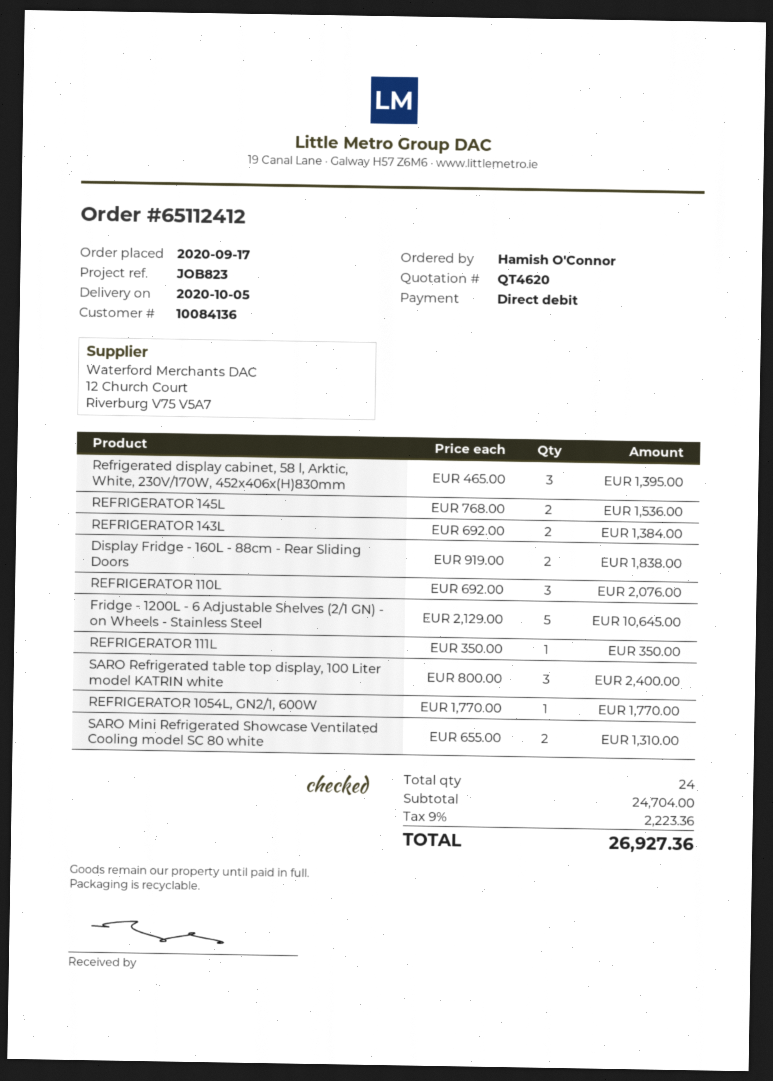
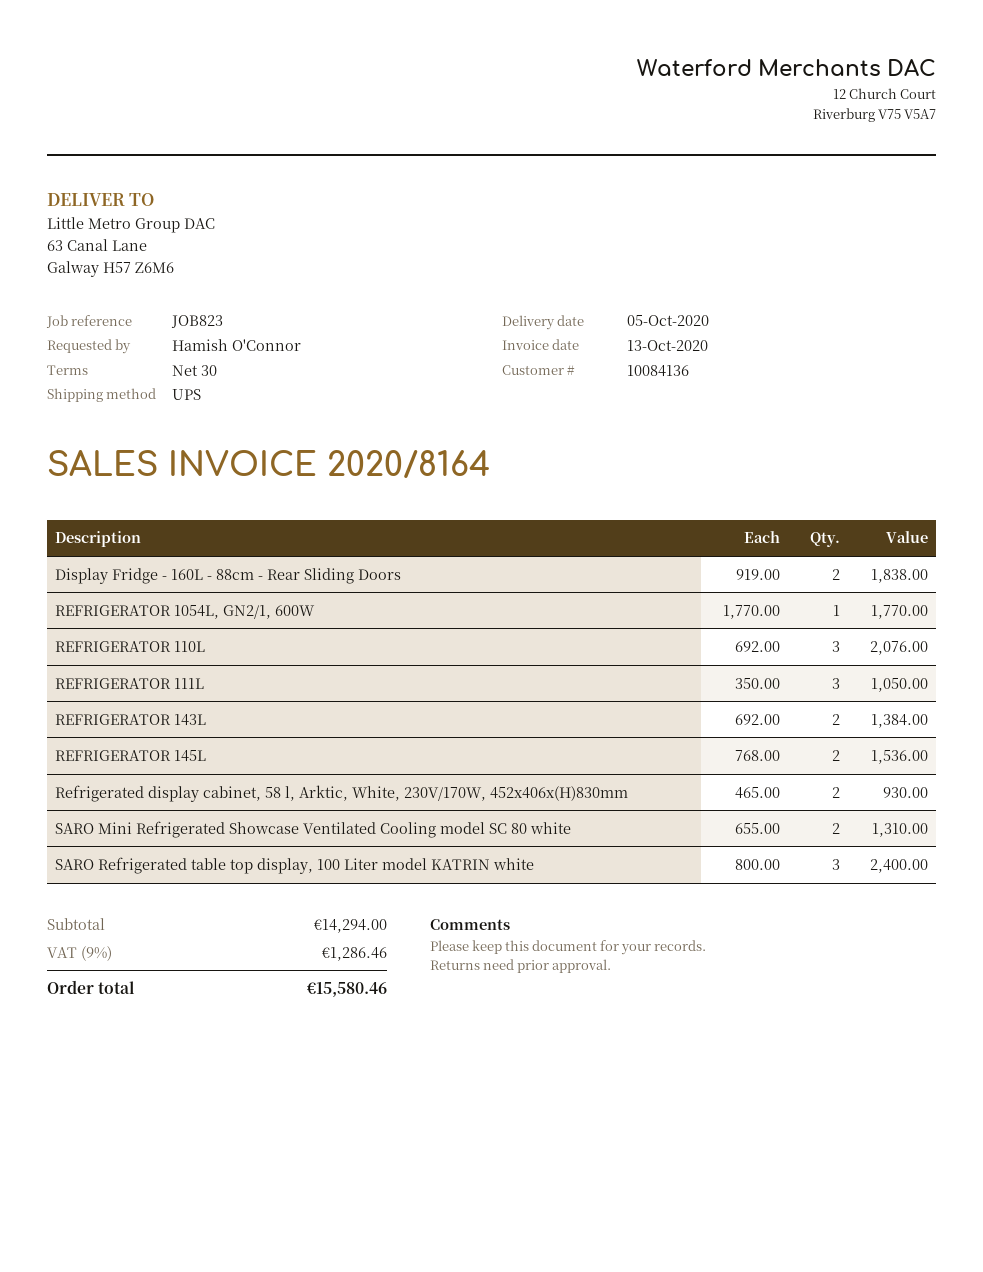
Refrigerated display cabinet, 58 l, Arktic, White, 230V/170W, 452x406x(H)830mm: 3 x 465.00 = 1395.00 -> 2 x 465.00 = 930.00
Fridge - 1200L - 6 Adjustable Shelves (2/1 GN) - on Wheels - Stainless Steel: 5 x 2129.00 = 10645.00 -> none
REFRIGERATOR 111L: 1 x 350.00 = 350.00 -> 3 x 350.00 = 1050.00
subtotal: 24704.00 -> 14294.00
tax: 9% = 2223.36 -> 9% = 1286.46
total: 26927.36 -> 15580.46

